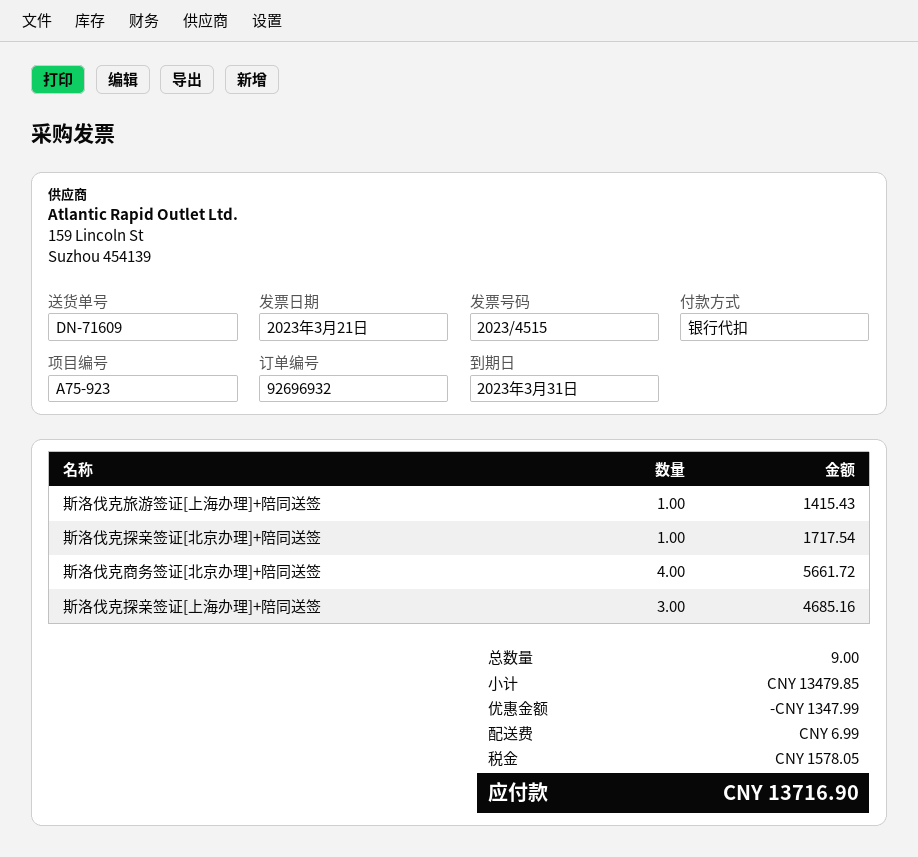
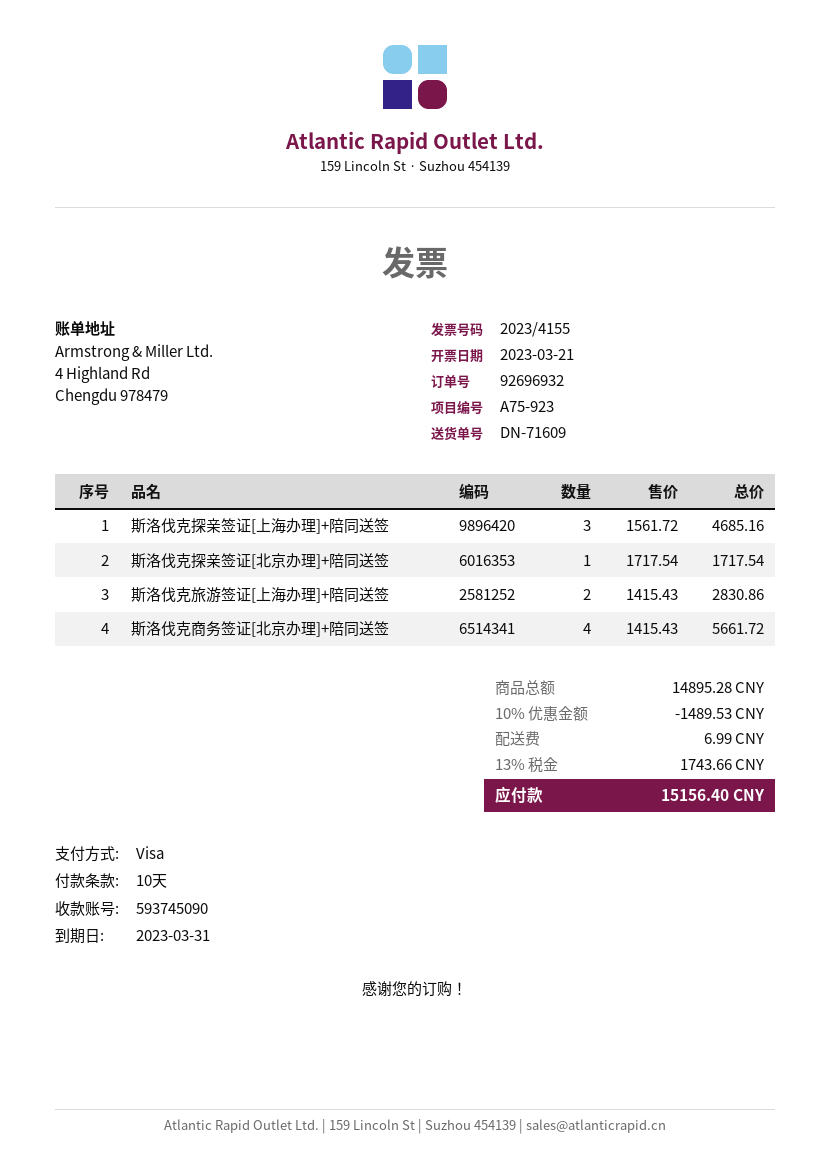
invoice number: 2023/4515 -> 2023/4155
payment method: direct debit -> Visa
斯洛伐克旅游签证[上海办理]+陪同送签: 1 for 1415.43 -> 2 for 2830.86
subtotal: 13479.85 -> 14895.28
discount: 1347.99 -> 1489.53
tax: 1578.05 -> 1743.66
total: 13716.90 -> 15156.40

